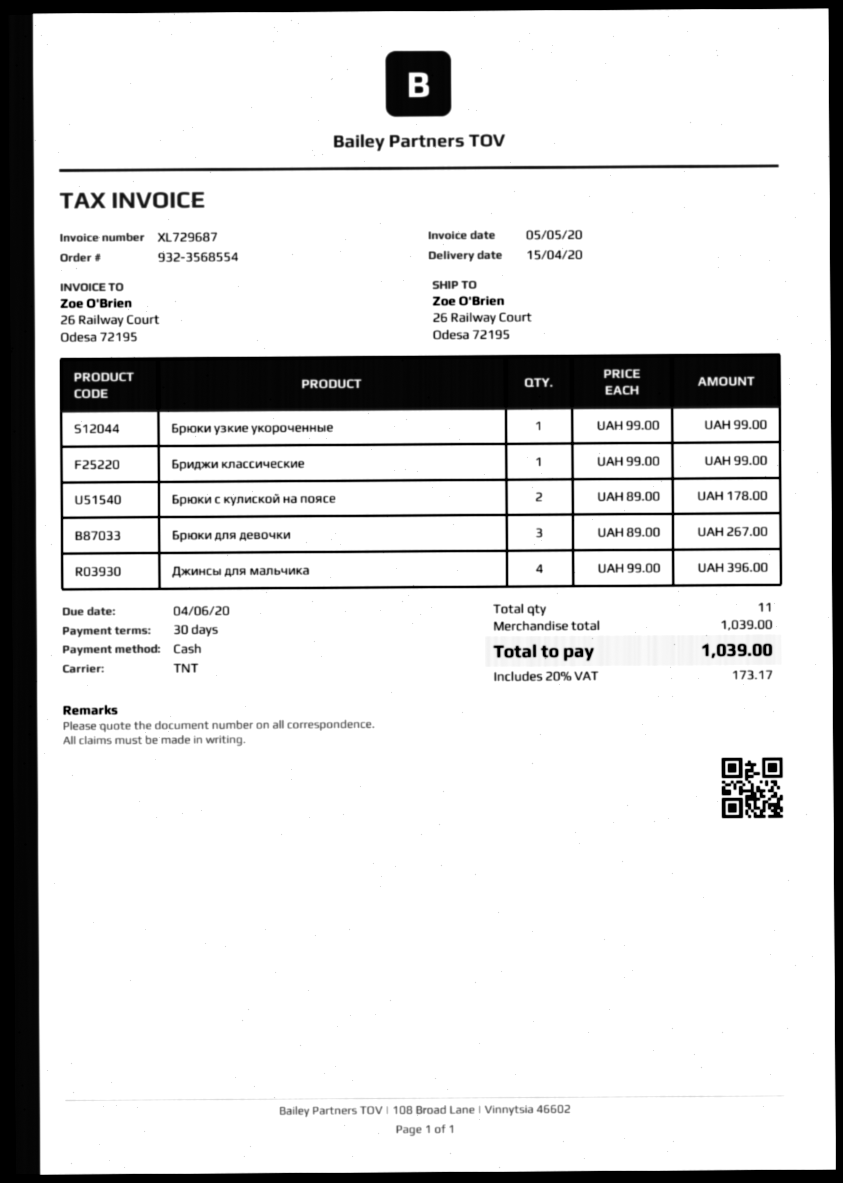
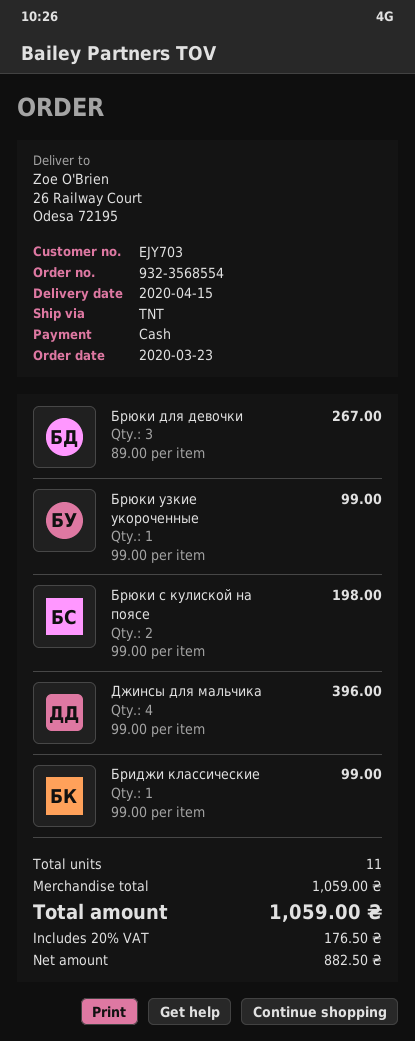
Брюки с кулиской на поясе: 2 x 89.00 = 178.00 -> 2 x 99.00 = 198.00
subtotal: 1039.00 -> 1059.00
tax: 20% = 173.17 -> 20% = 176.50
total: 1039.00 -> 1059.00

